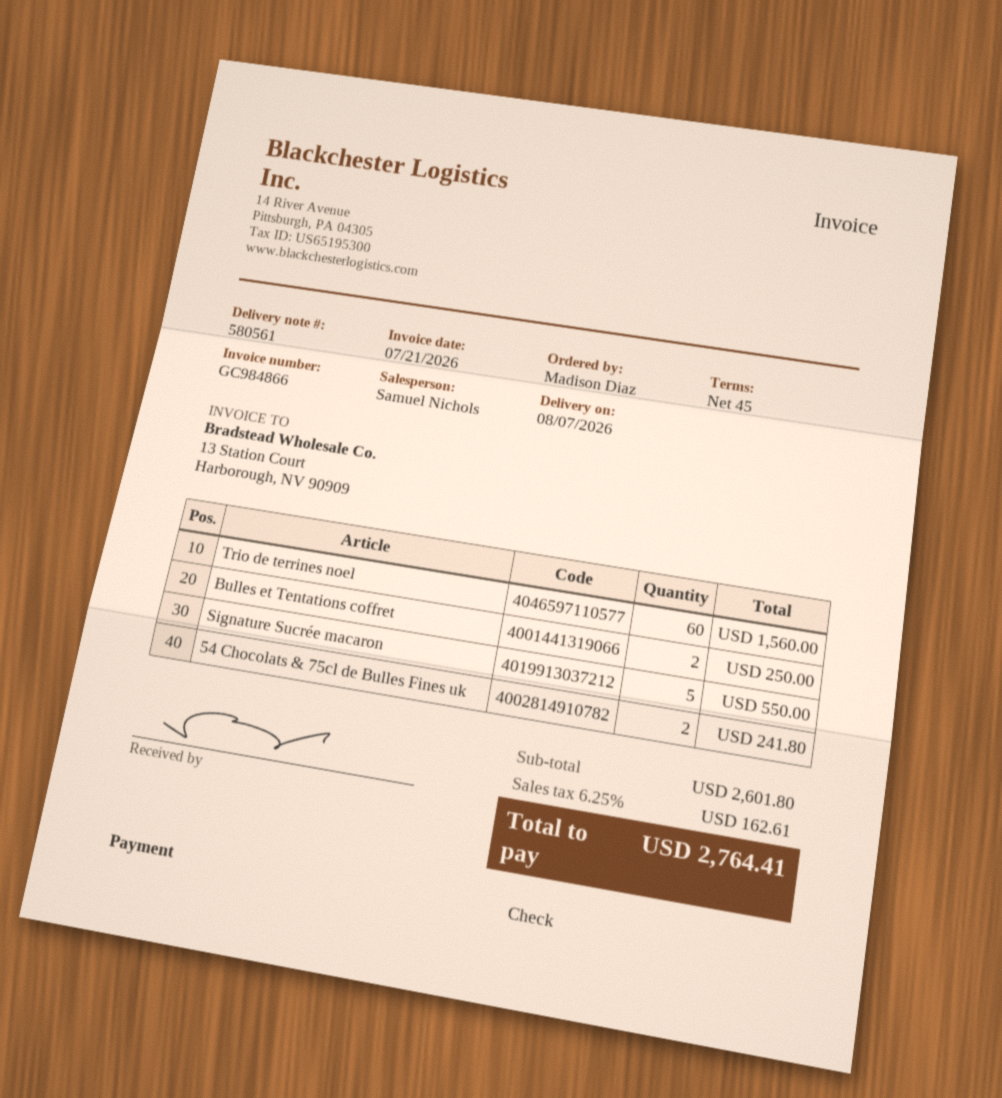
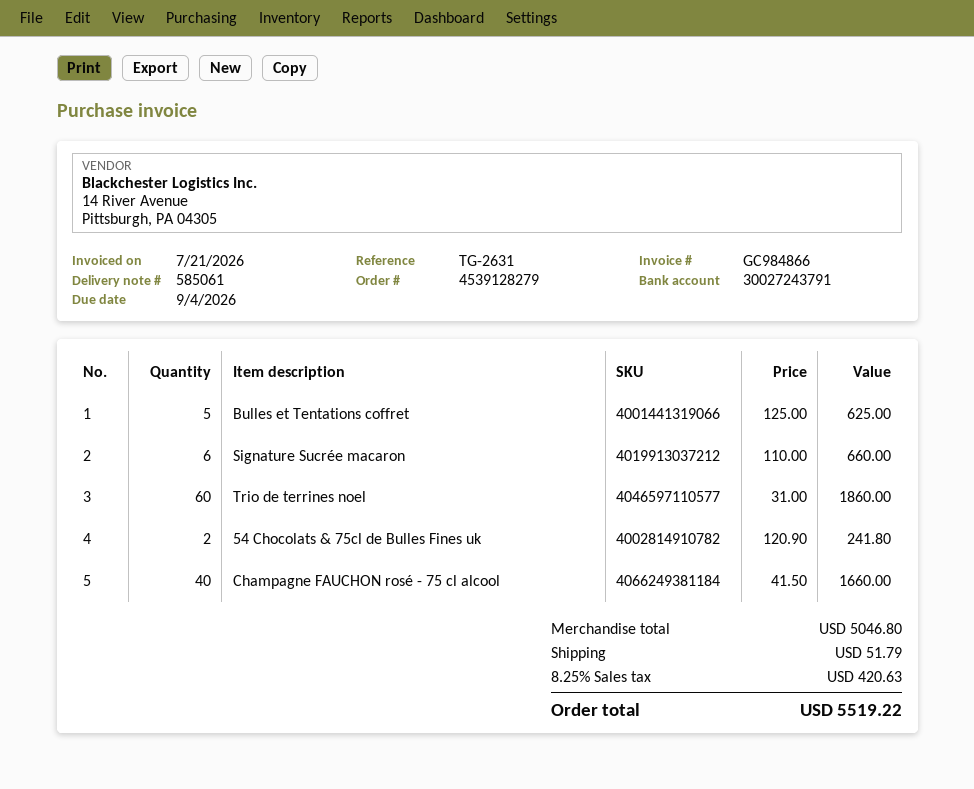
delivery note number: 580561 -> 585061
Trio de terrines noel: 60 for 1560.00 -> 60 for 1860.00
Bulles et Tentations coffret: 2 for 250.00 -> 5 for 625.00
Signature Sucrée macaron: 5 for 550.00 -> 6 for 660.00
Champagne FAUCHON rosé - 75 cl alcool: none -> 40 for 1660.00
subtotal: 2601.80 -> 5046.80
shipping: none -> 51.79
tax: 6.25% = 162.61 -> 8.25% = 420.63
total: 2764.41 -> 5519.22

